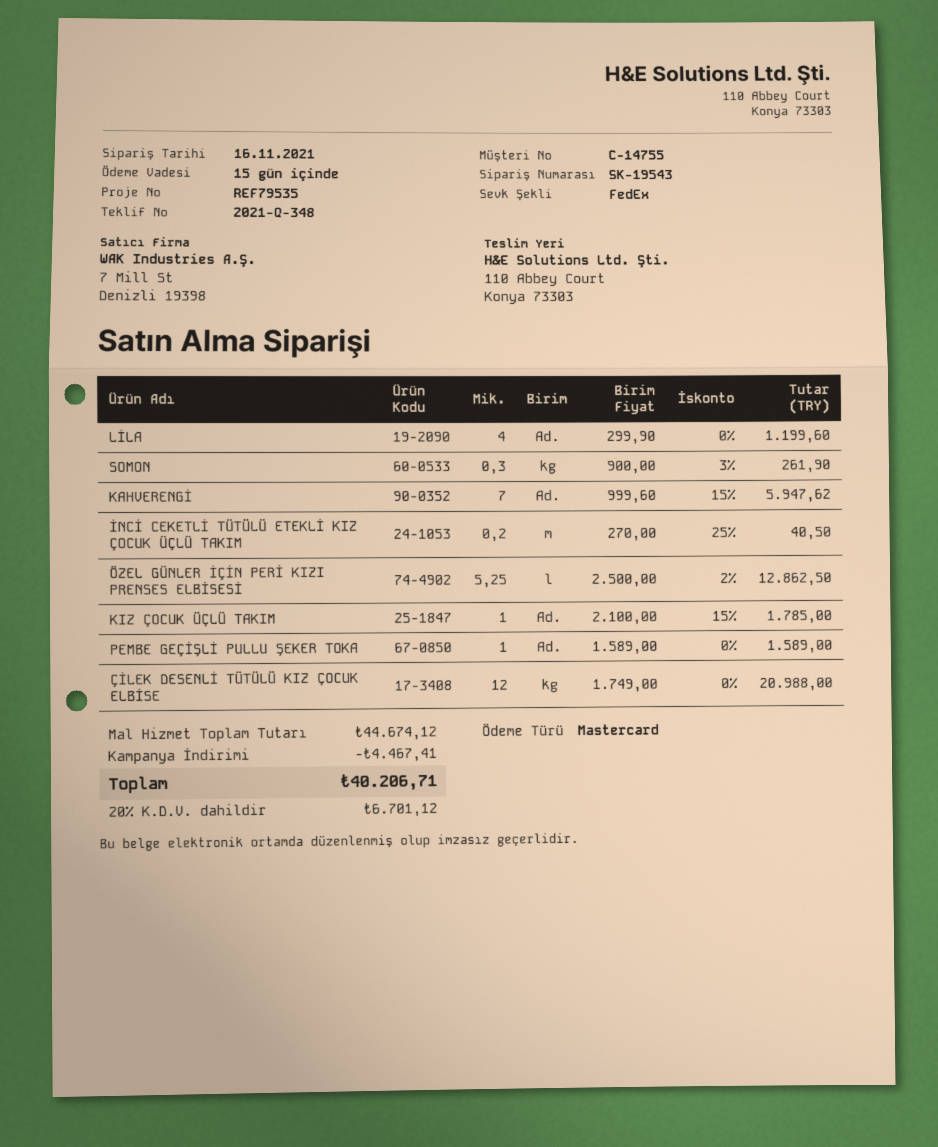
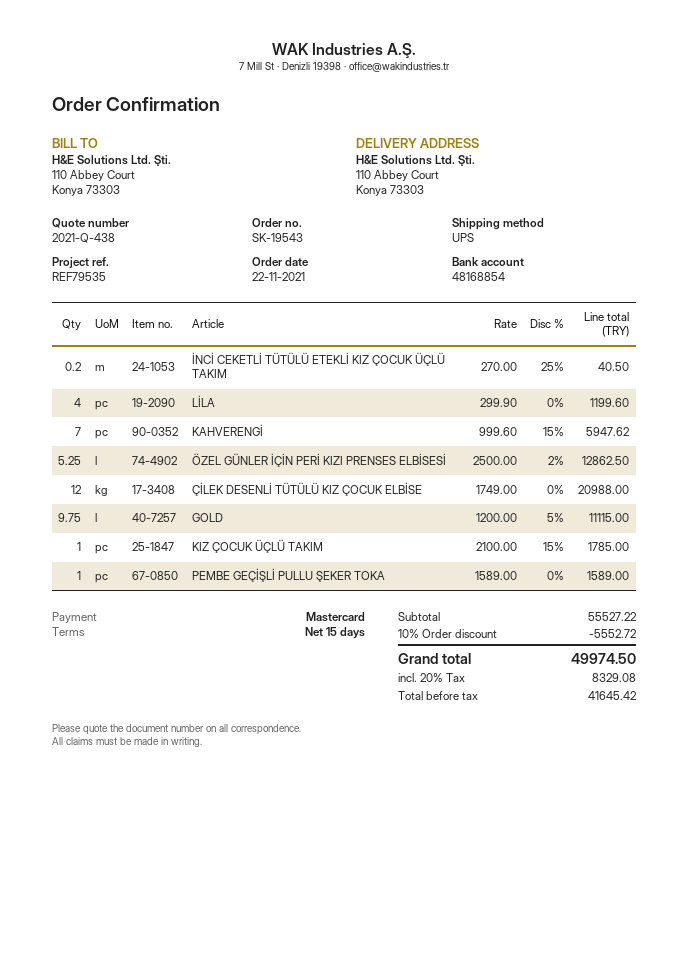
quote number: 2021-Q-348 -> 2021-Q-438
order date: 2021-11-16 -> 2021-11-22
shipping method: FedEx -> UPS
SOMON: 0.3 x 900.00 - 3% = 261.90 -> none
GOLD: none -> 9.75 x 1200.00 - 5% = 11115.00
subtotal: 44674.12 -> 55527.22
discount: 4467.41 -> 5552.72
tax: 20% = 6701.12 -> 20% = 8329.08
total: 40206.71 -> 49974.50

